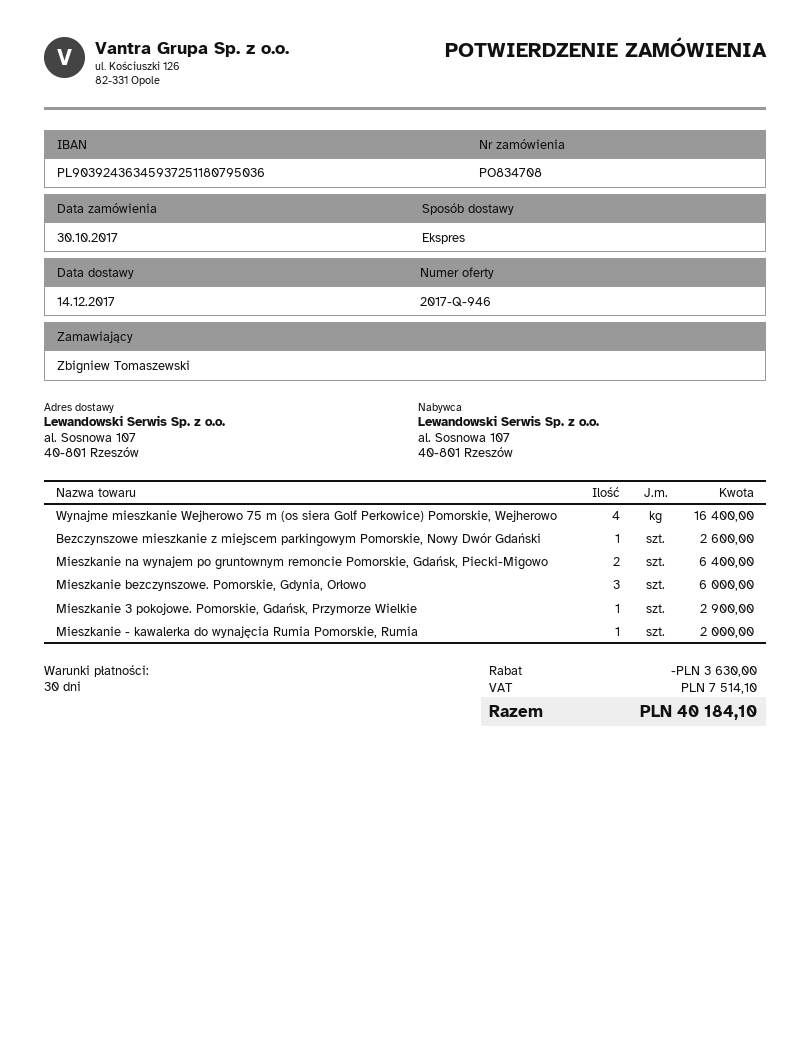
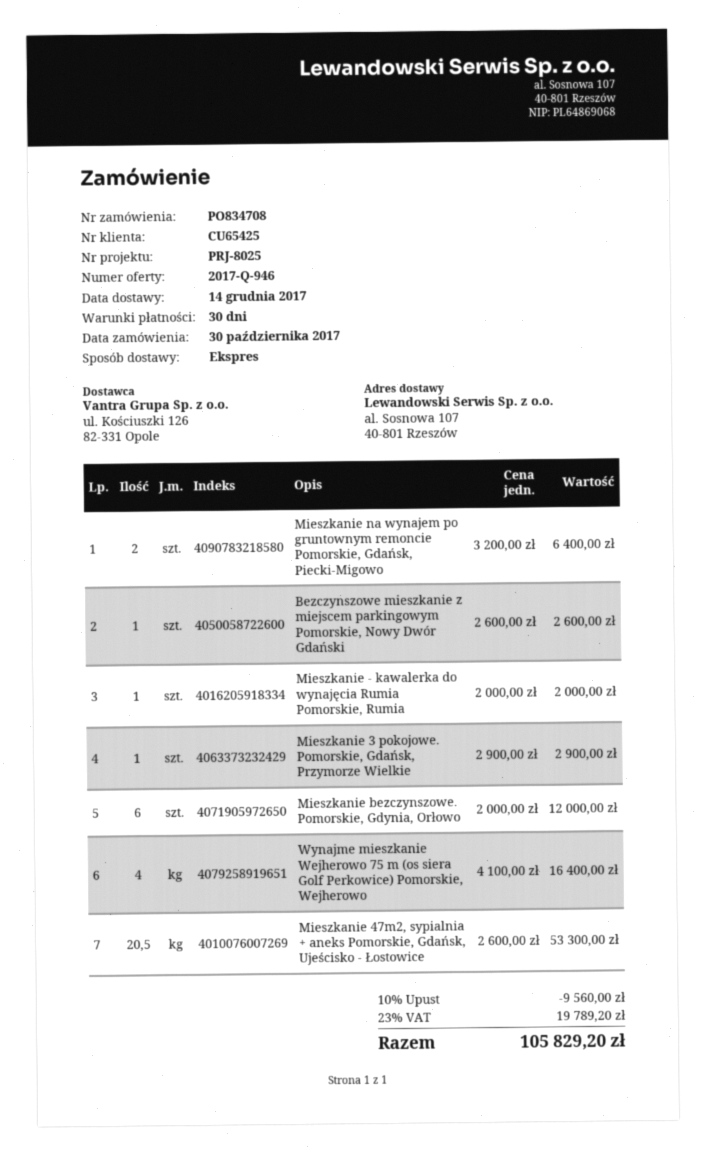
Mieszkanie bezczynszowe. Pomorskie, Gdynia, Orłowo: 3 for 6000.00 -> 6 for 12000.00
Mieszkanie 47m2, sypialnia + aneks Pomorskie, Gdańsk, Ujeścisko - Łostowice: none -> 20.5 for 53300.00
discount: 3630.00 -> 9560.00
tax: 7514.10 -> 19789.20
total: 40184.10 -> 105829.20

